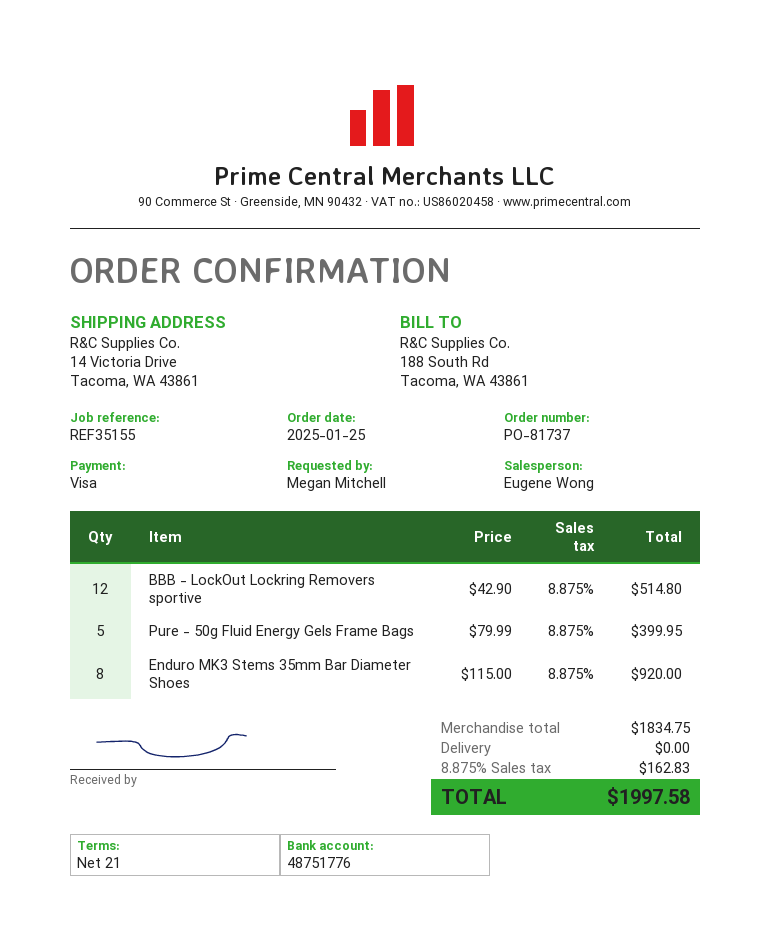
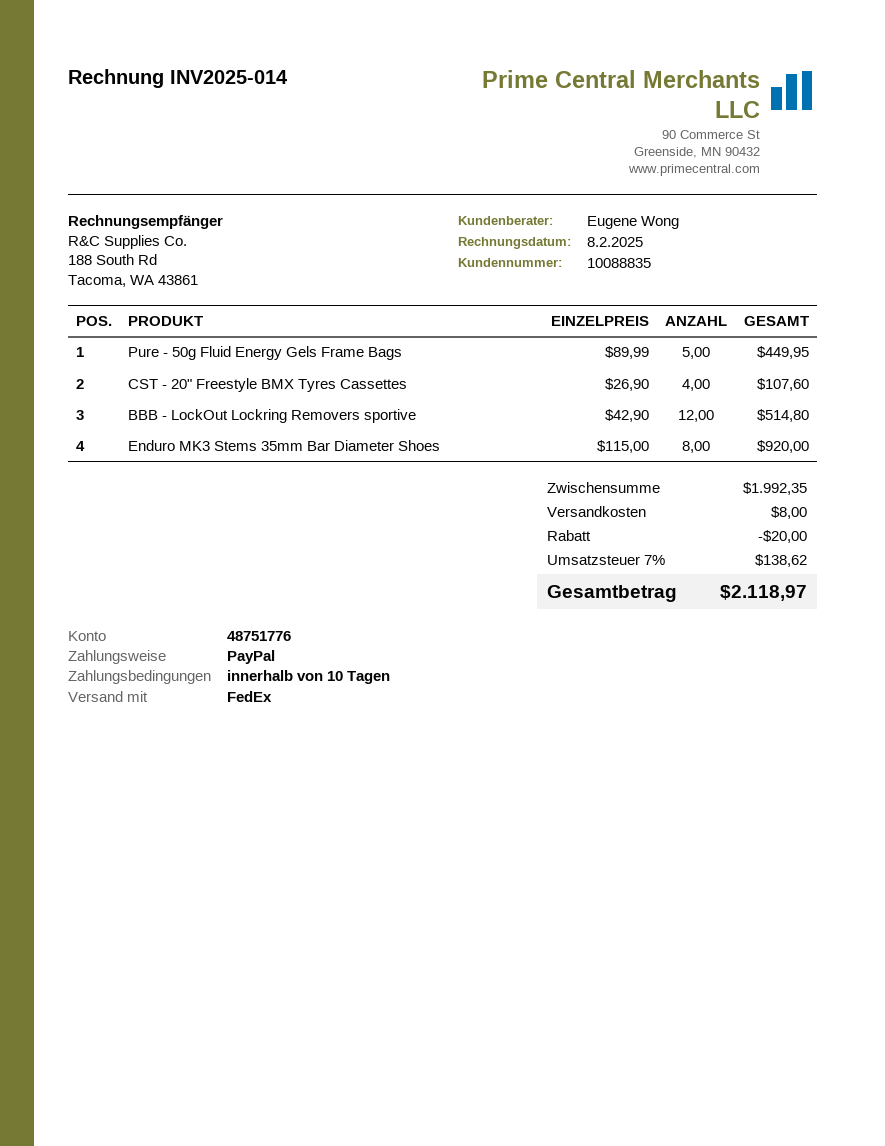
payment terms: 21 days -> 10 days
payment method: Visa -> PayPal
Pure - 50g Fluid Energy Gels Frame Bags: 5 x 79.99 = 399.95 -> 5 x 89.99 = 449.95
CST - 20" Freestyle BMX Tyres Cassettes: none -> 4 x 26.90 = 107.60
subtotal: 1834.75 -> 1992.35
discount: none -> 20.00
shipping: 0.00 -> 8.00
tax: 8.875% = 162.83 -> 7% = 138.62
total: 1997.58 -> 2118.97

